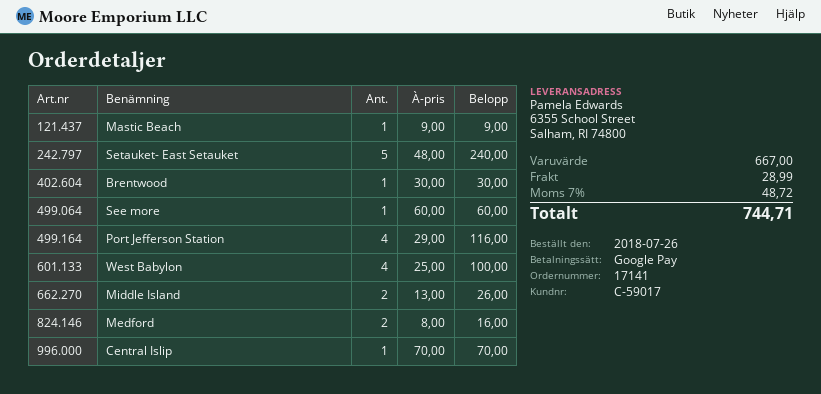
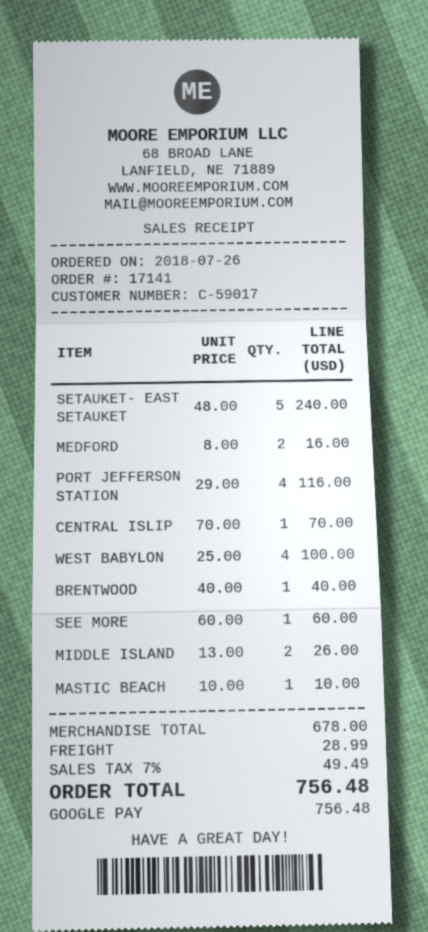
Mastic Beach: 1 x 9.00 = 9.00 -> 1 x 10.00 = 10.00
Brentwood: 1 x 30.00 = 30.00 -> 1 x 40.00 = 40.00
subtotal: 667.00 -> 678.00
tax: 7% = 48.72 -> 7% = 49.49
total: 744.71 -> 756.48

